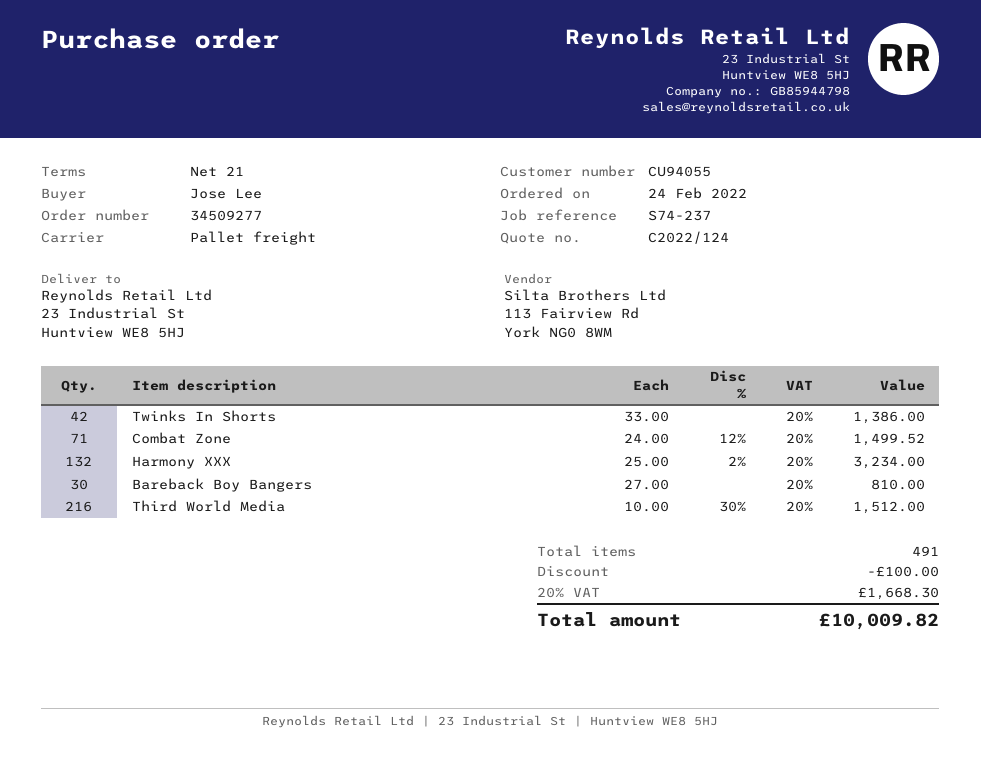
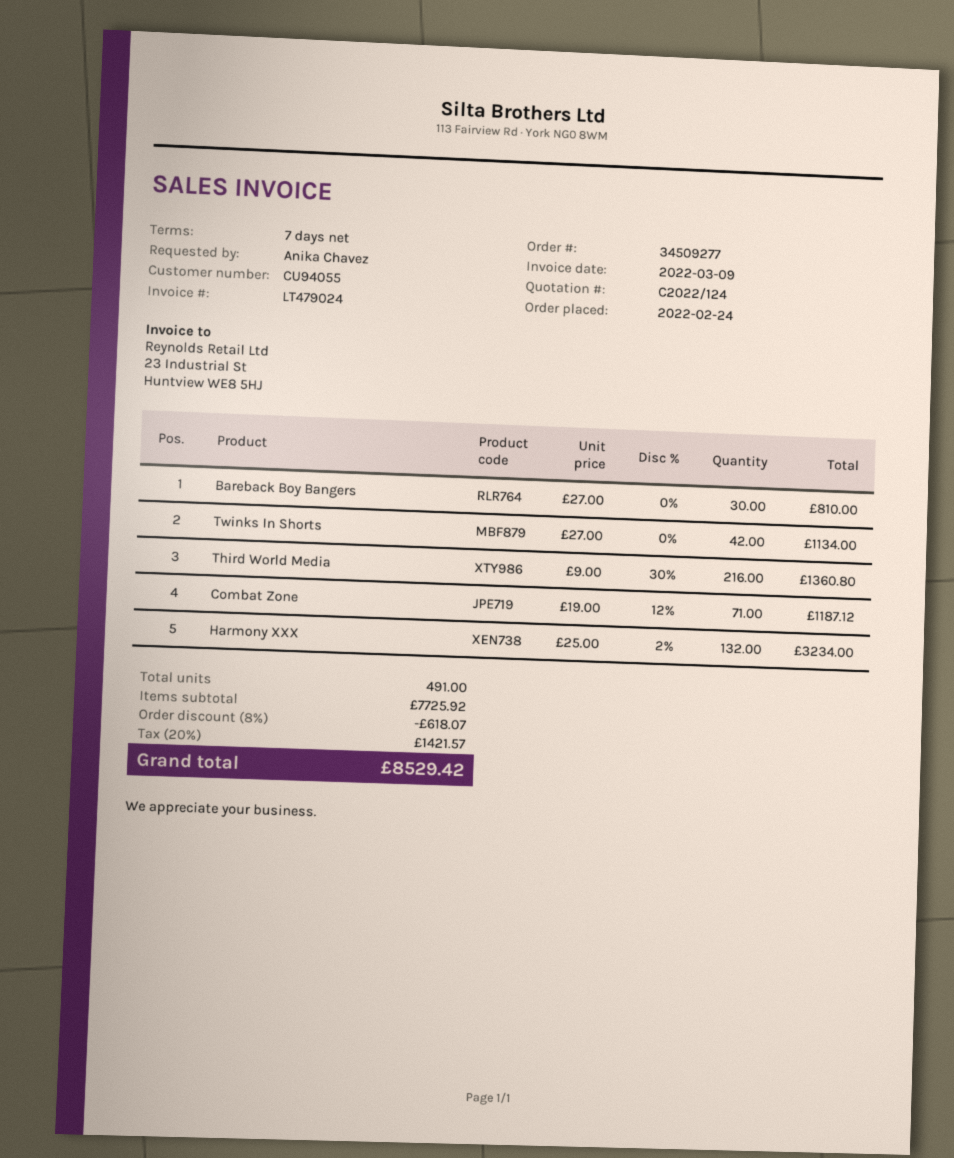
payment terms: 21 days -> 7 days
ordered by: Jose Lee -> Anika Chavez
Twinks In Shorts: 42 x 33.00 = 1386.00 -> 42 x 27.00 = 1134.00
Combat Zone: 71 x 24.00 - 12% = 1499.52 -> 71 x 19.00 - 12% = 1187.12
Third World Media: 216 x 10.00 - 30% = 1512.00 -> 216 x 9.00 - 30% = 1360.80
discount: 100.00 -> 618.07
tax: 20% = 1668.30 -> 20% = 1421.57
total: 10009.82 -> 8529.42

